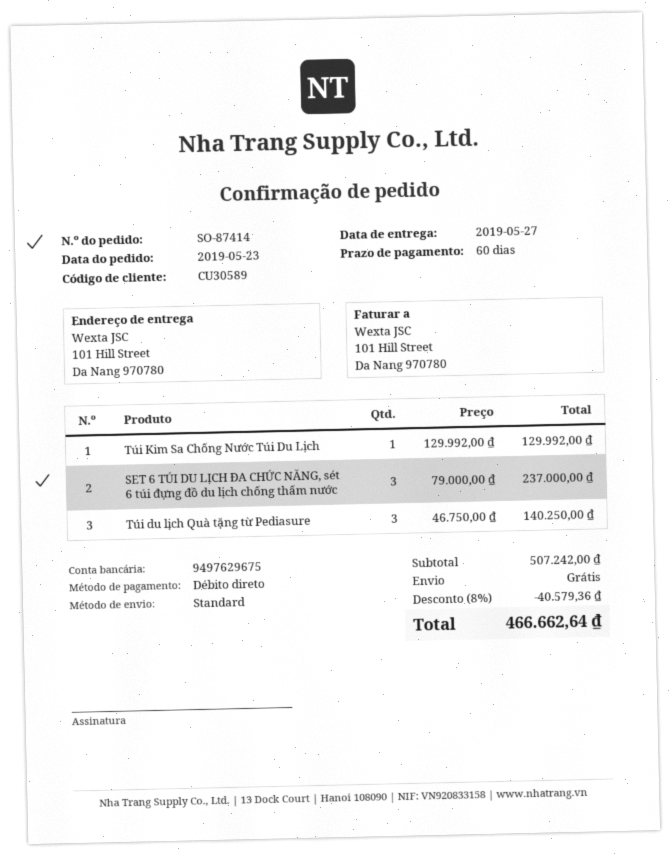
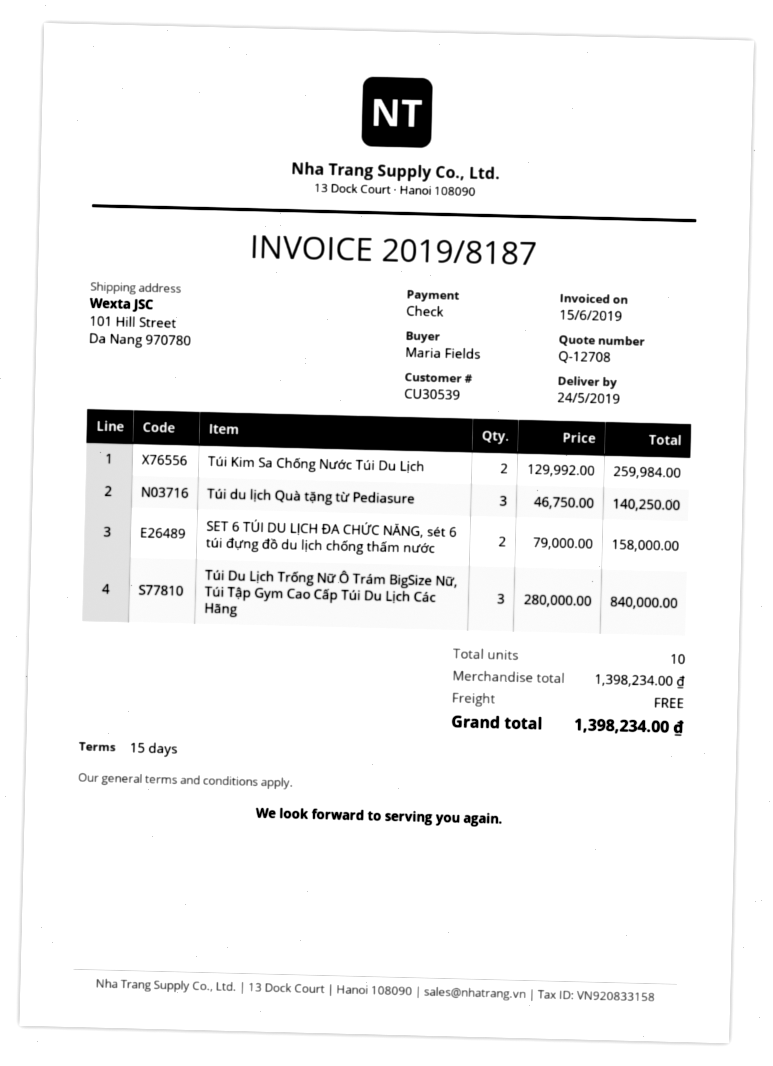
delivery date: 2019-05-27 -> 2019-05-24
payment terms: 60 days -> 15 days
customer number: CU30589 -> CU30539
payment method: direct debit -> cheque
Túi Kim Sa Chống Nước Túi Du Lịch: 1 x 129992.00 = 129992.00 -> 2 x 129992.00 = 259984.00
SET 6 TÚI DU LỊCH ĐA CHỨC NĂNG, sét 6 túi đựng đồ du lịch chống thấm nước: 3 x 79000.00 = 237000.00 -> 2 x 79000.00 = 158000.00
Túi Du Lịch Trống Nữ Ô Trám BigSize Nữ, Túi Tập Gym Cao Cấp Túi Du Lịch Các Hãng: none -> 3 x 280000.00 = 840000.00
subtotal: 507242.00 -> 1398234.00
discount: 8% = 40579.36 -> none
total: 466662.64 -> 1398234.00

